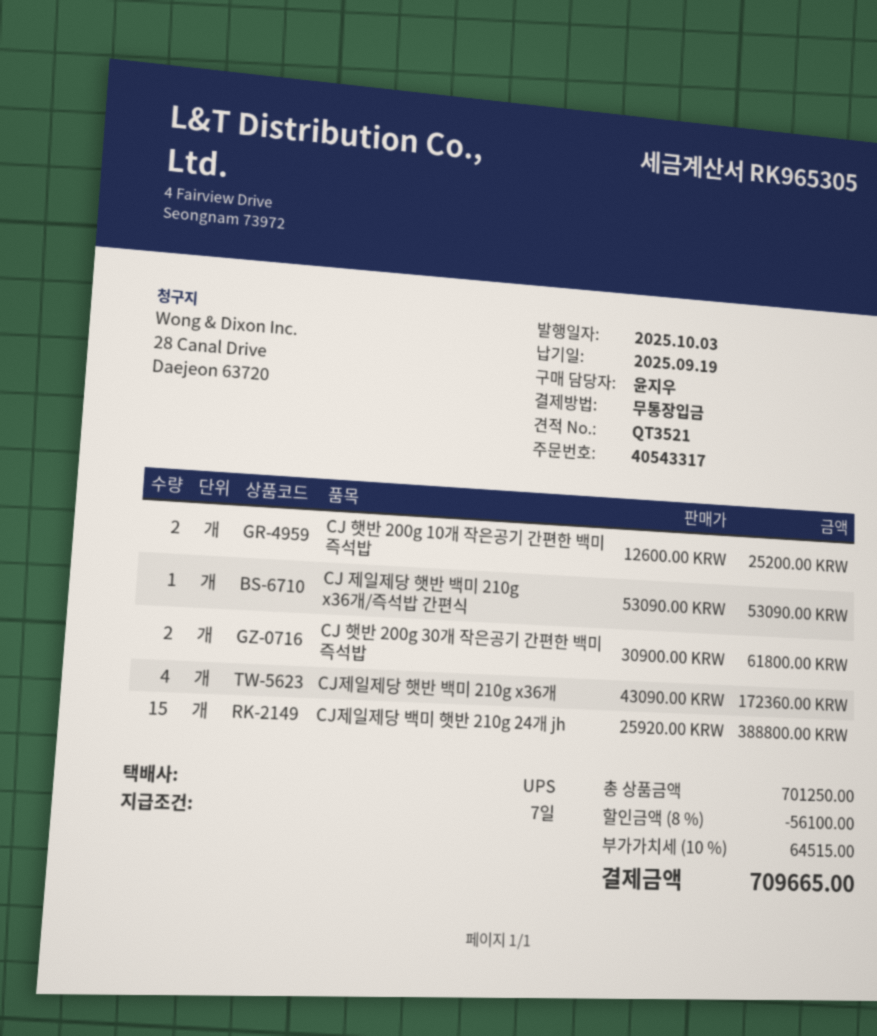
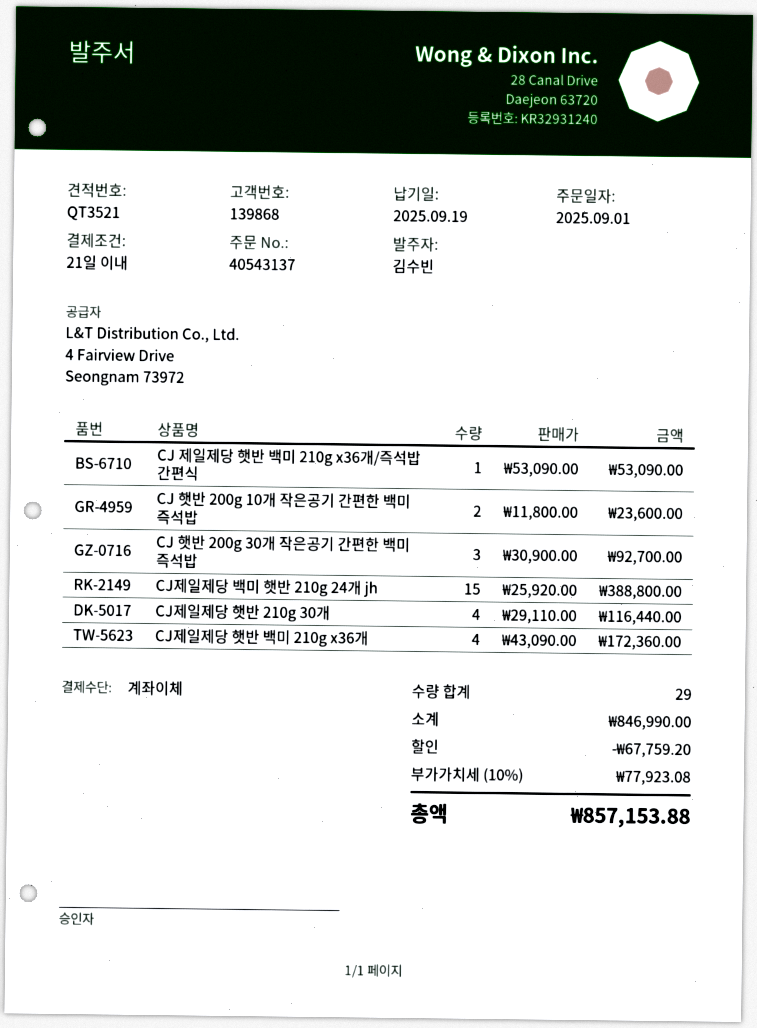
order number: 40543317 -> 40543137
payment terms: 7 days -> 21 days
ordered by: 윤지우 -> 김수빈
CJ 햇반 200g 10개 작은공기 간편한 백미 즉석밥: 2 x 12600.00 = 25200.00 -> 2 x 11800.00 = 23600.00
CJ 햇반 200g 30개 작은공기 간편한 백미 즉석밥: 2 x 30900.00 = 61800.00 -> 3 x 30900.00 = 92700.00
CJ제일제당 햇반 210g 30개: none -> 4 x 29110.00 = 116440.00
subtotal: 701250.00 -> 846990.00
discount: 56100.00 -> 67759.20
tax: 10% = 64515.00 -> 10% = 77923.08
total: 709665.00 -> 857153.88

